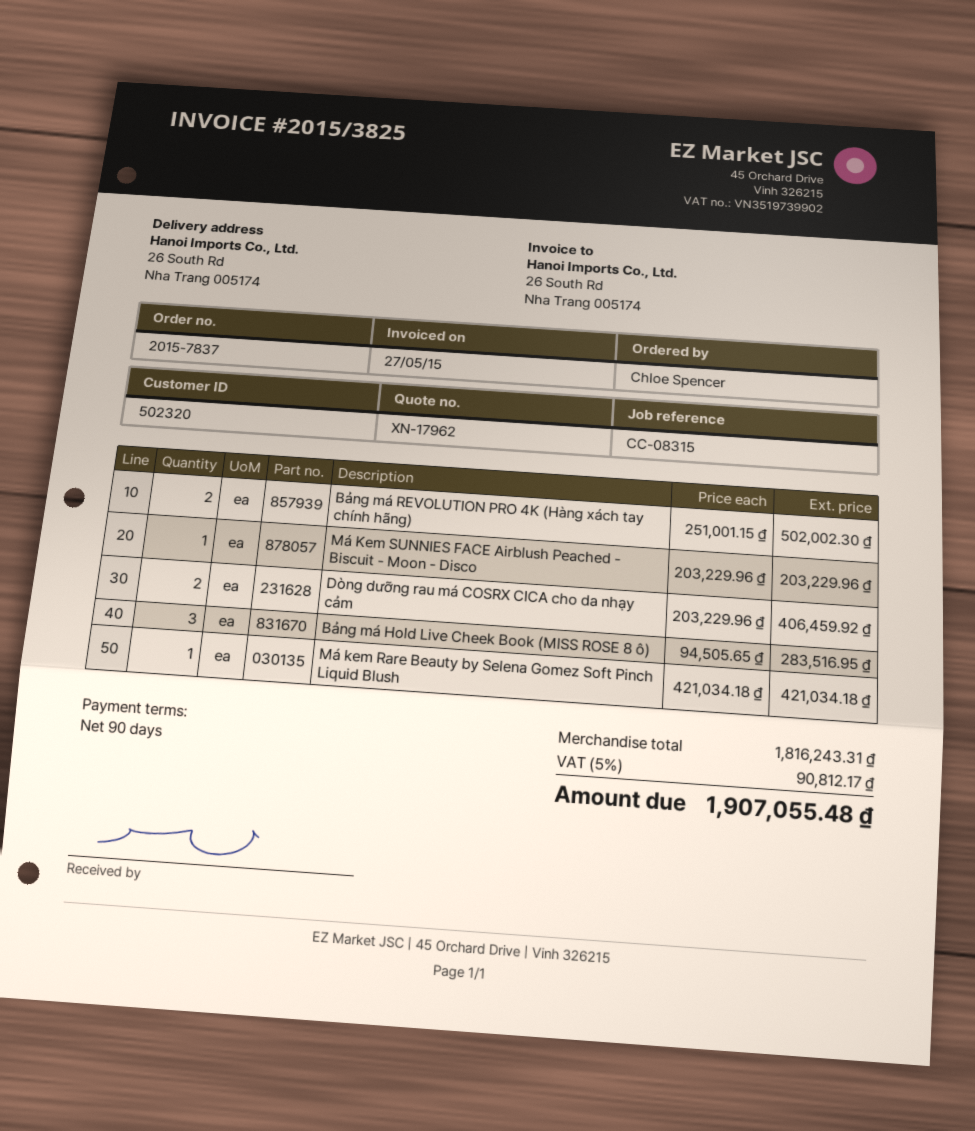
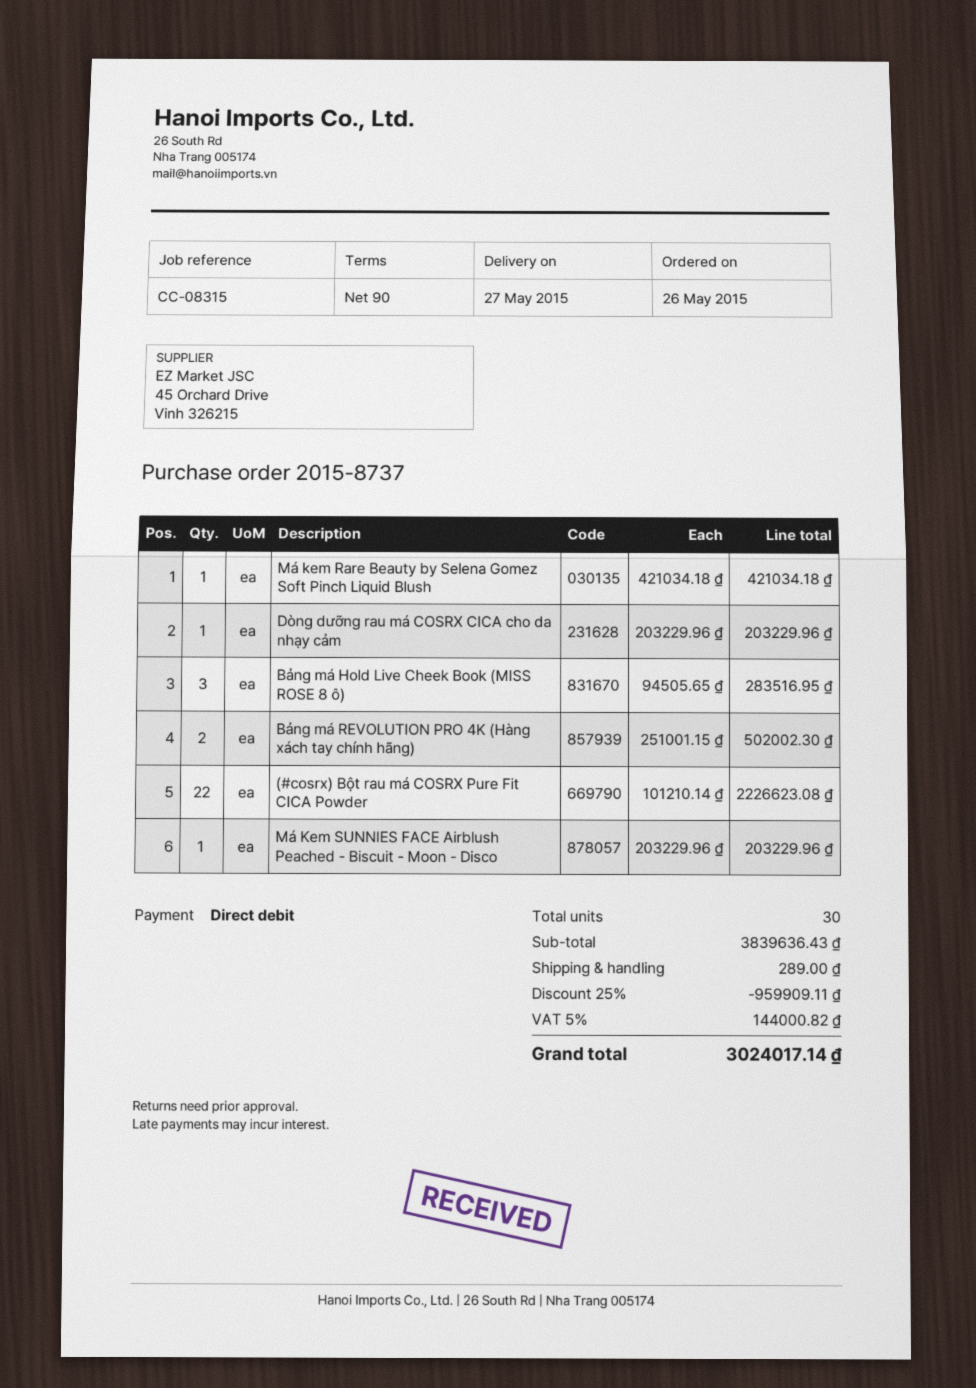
order number: 2015-7837 -> 2015-8737
Dòng dưỡng rau má COSRX CICA cho da nhạy cảm: 2 x 203229.96 = 406459.92 -> 1 x 203229.96 = 203229.96
(#cosrx) Bột rau má COSRX Pure Fit CICA Powder: none -> 22 x 101210.14 = 2226623.08
subtotal: 1816243.31 -> 3839636.43
discount: none -> 25% = 959909.11
shipping: none -> 289.00
tax: 5% = 90812.17 -> 5% = 144000.82
total: 1907055.48 -> 3024017.14

